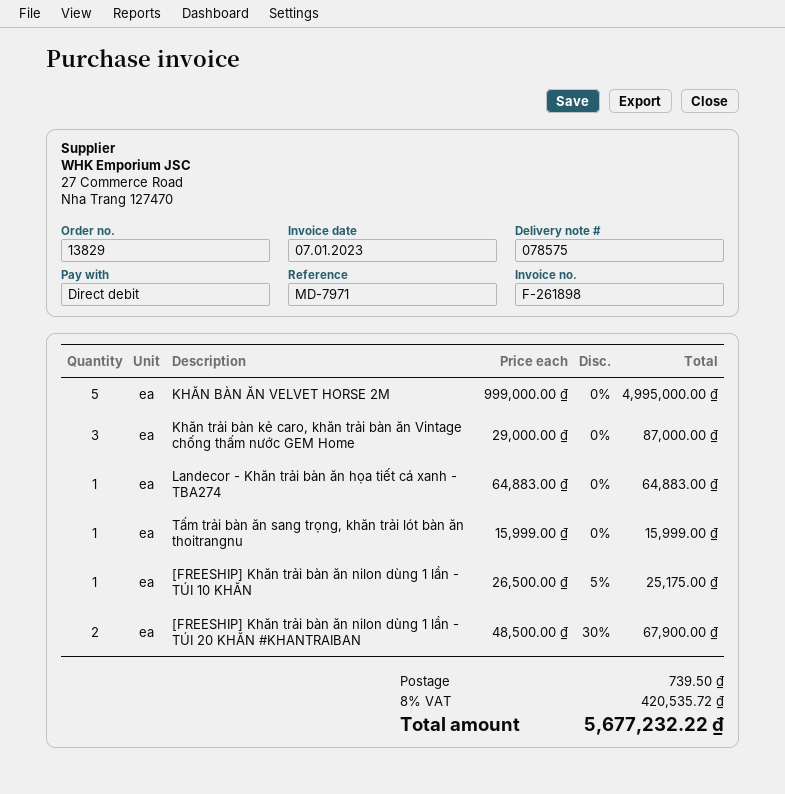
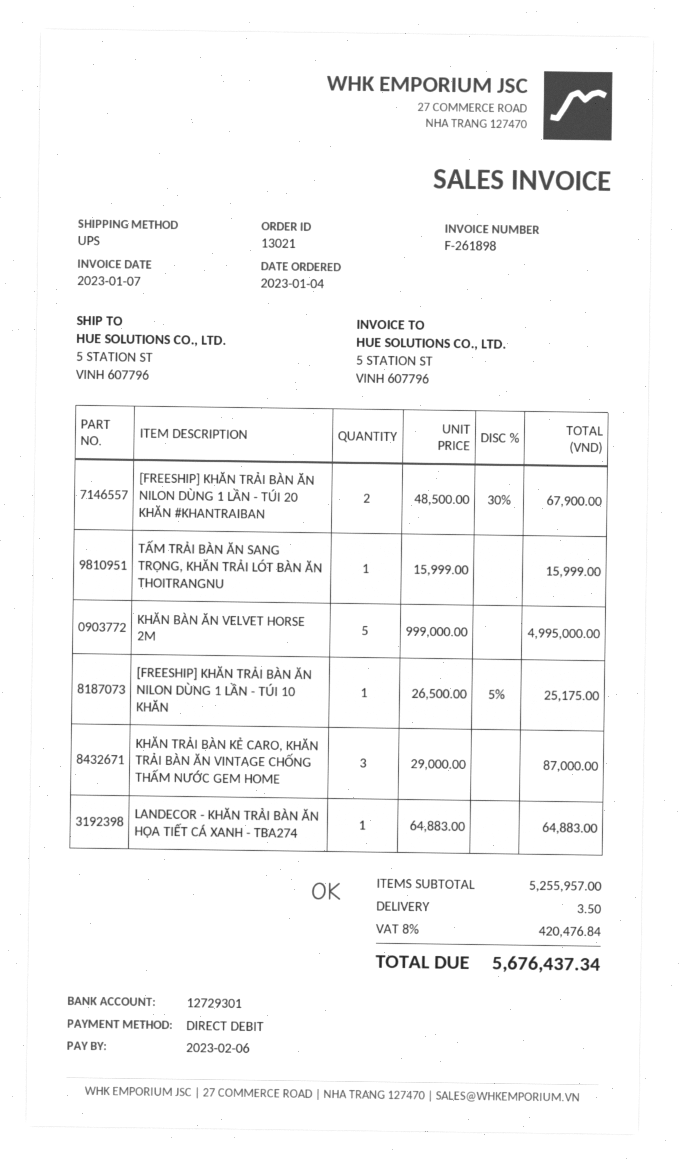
order number: 13829 -> 13021
shipping: 739.50 -> 3.50
tax: 8% = 420535.72 -> 8% = 420476.84
total: 5677232.22 -> 5676437.34

